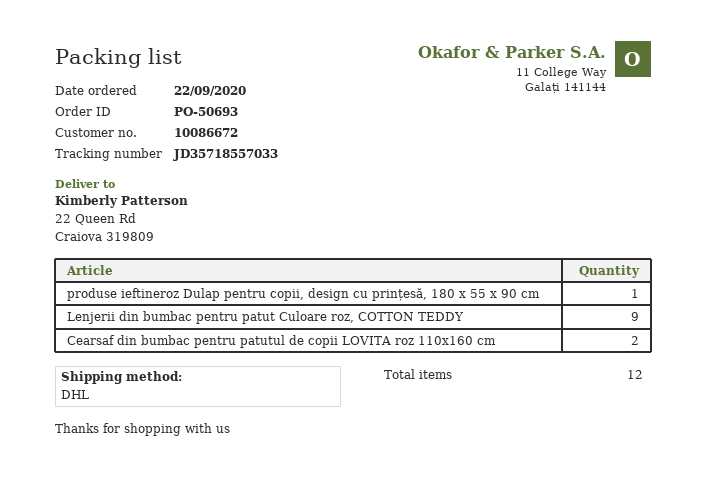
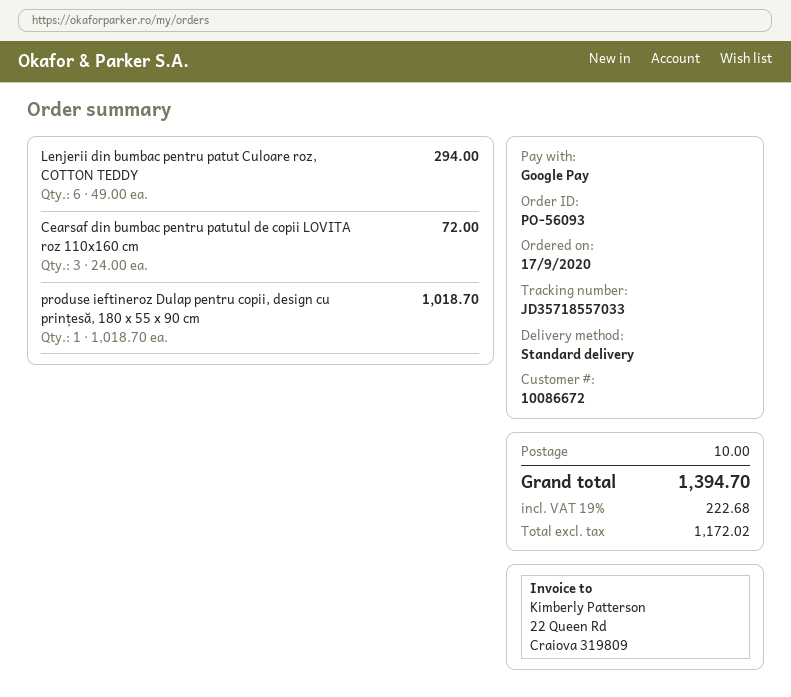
order number: PO-50693 -> PO-56093
order date: 2020-09-22 -> 2020-09-17
shipping method: DHL -> standard
Lenjerii din bumbac pentru patut Culoare roz, COTTON TEDDY: 9 -> 6
Cearsaf din bumbac pentru patutul de copii LOVITA roz 110x160 cm: 2 -> 3

